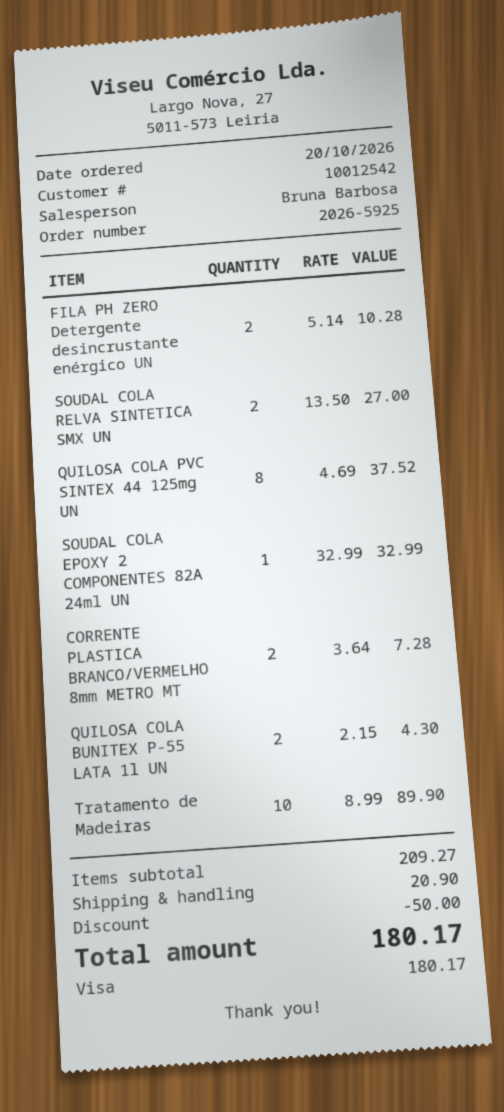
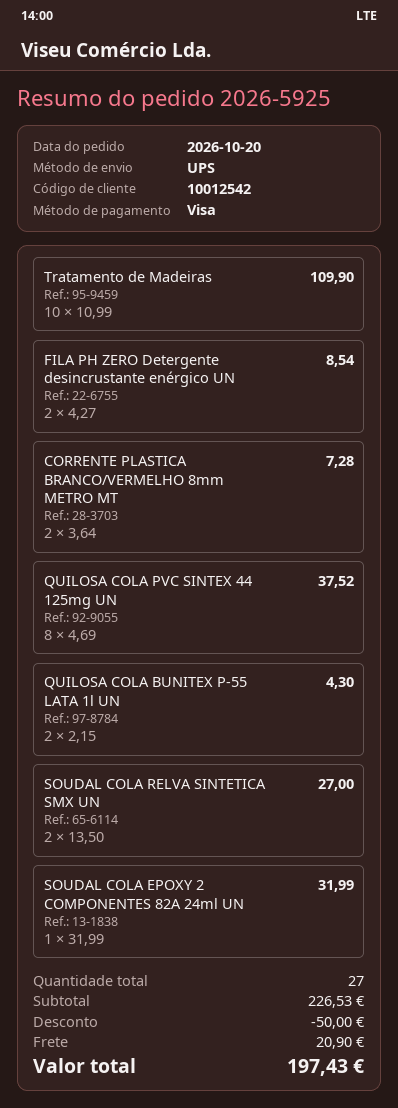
FILA PH ZERO Detergente desincrustante enérgico UN: 2 x 5.14 = 10.28 -> 2 x 4.27 = 8.54
SOUDAL COLA EPOXY 2 COMPONENTES 82A 24ml UN: 1 x 32.99 = 32.99 -> 1 x 31.99 = 31.99
Tratamento de Madeiras: 10 x 8.99 = 89.90 -> 10 x 10.99 = 109.90
subtotal: 209.27 -> 226.53
total: 180.17 -> 197.43

